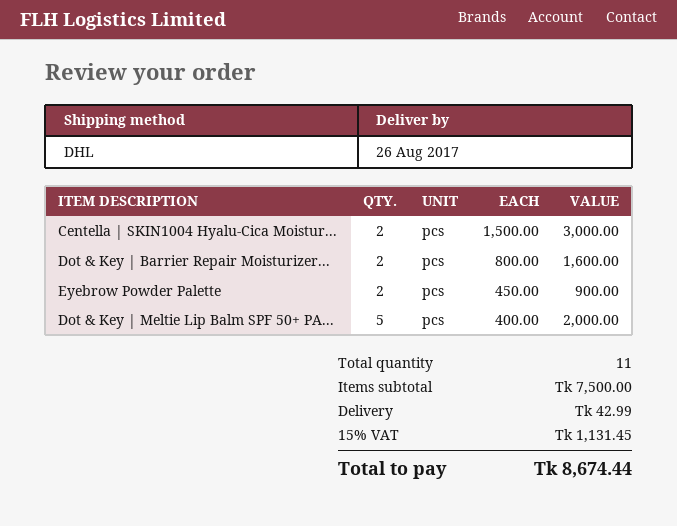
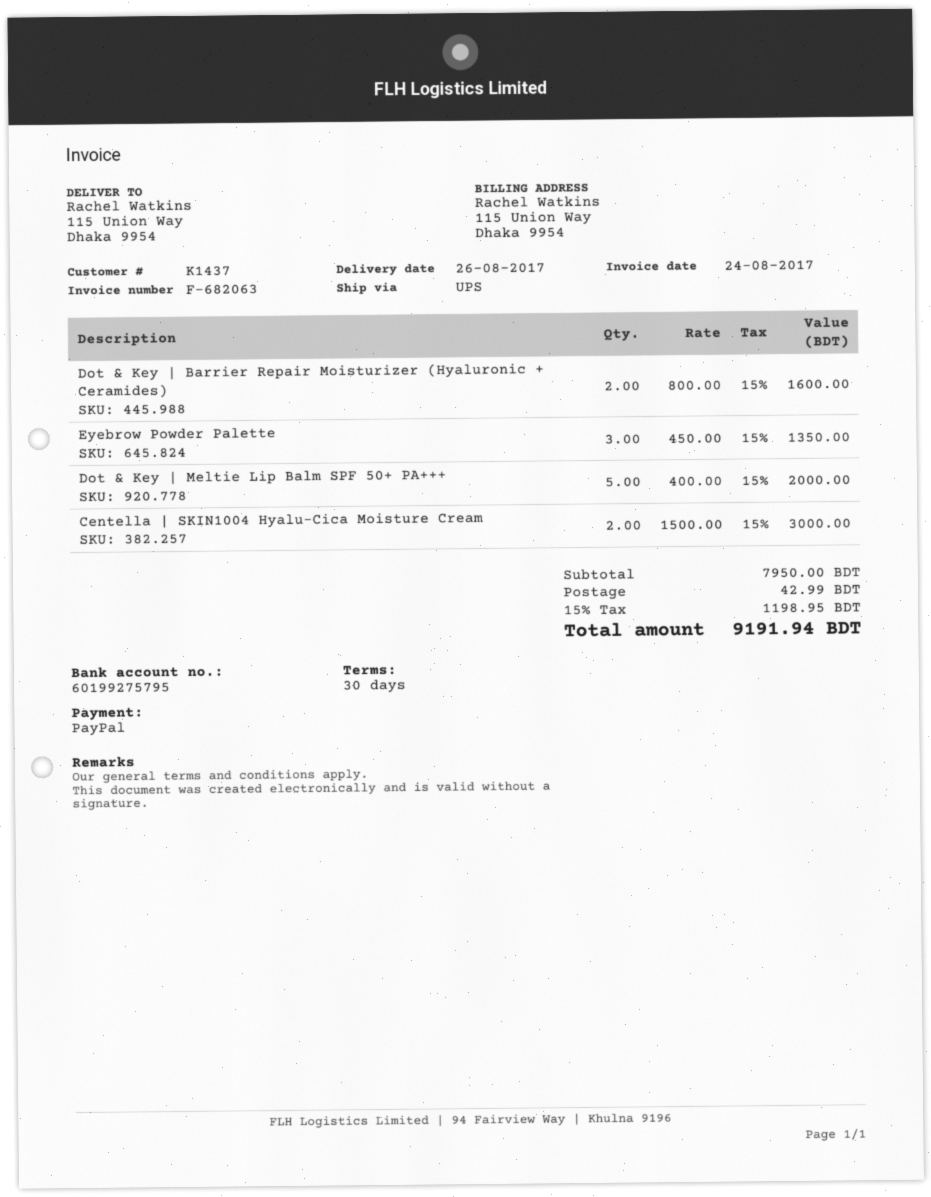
shipping method: DHL -> UPS
Eyebrow Powder Palette: 2 x 450.00 = 900.00 -> 3 x 450.00 = 1350.00
subtotal: 7500.00 -> 7950.00
tax: 15% = 1131.45 -> 15% = 1198.95
total: 8674.44 -> 9191.94

